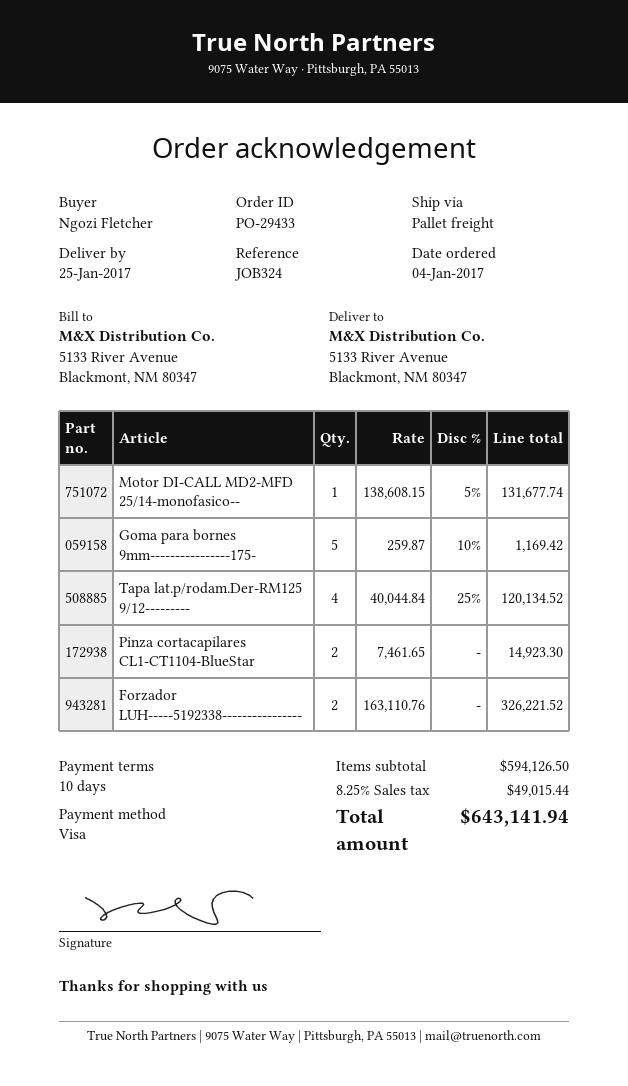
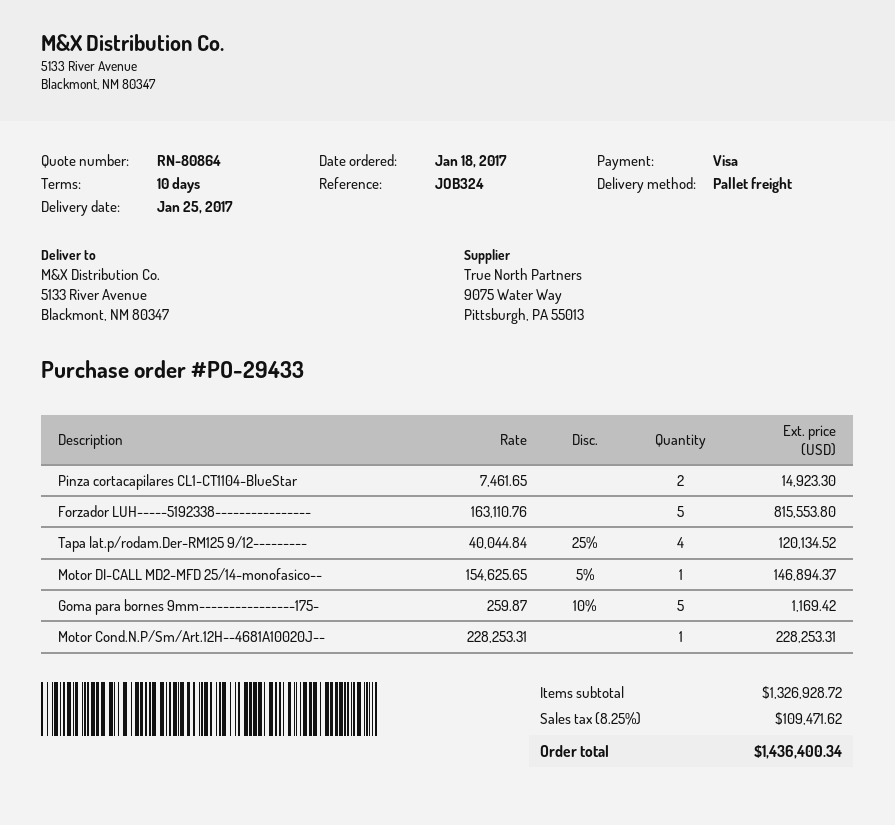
order date: 2017-01-04 -> 2017-01-18
Motor DI-CALL MD2-MFD 25/14-monofasico--: 1 x 138608.15 - 5% = 131677.74 -> 1 x 154625.65 - 5% = 146894.37
Forzador LUH-----5192338----------------: 2 x 163110.76 = 326221.52 -> 5 x 163110.76 = 815553.80
Motor Cond.N.P/Sm/Art.12H--4681A10020J--: none -> 1 x 228253.31 = 228253.31
subtotal: 594126.50 -> 1326928.72
tax: 8.25% = 49015.44 -> 8.25% = 109471.62
total: 643141.94 -> 1436400.34

